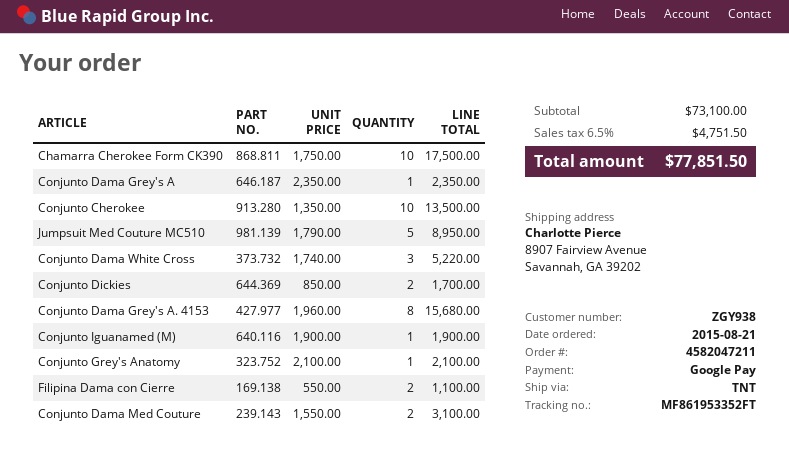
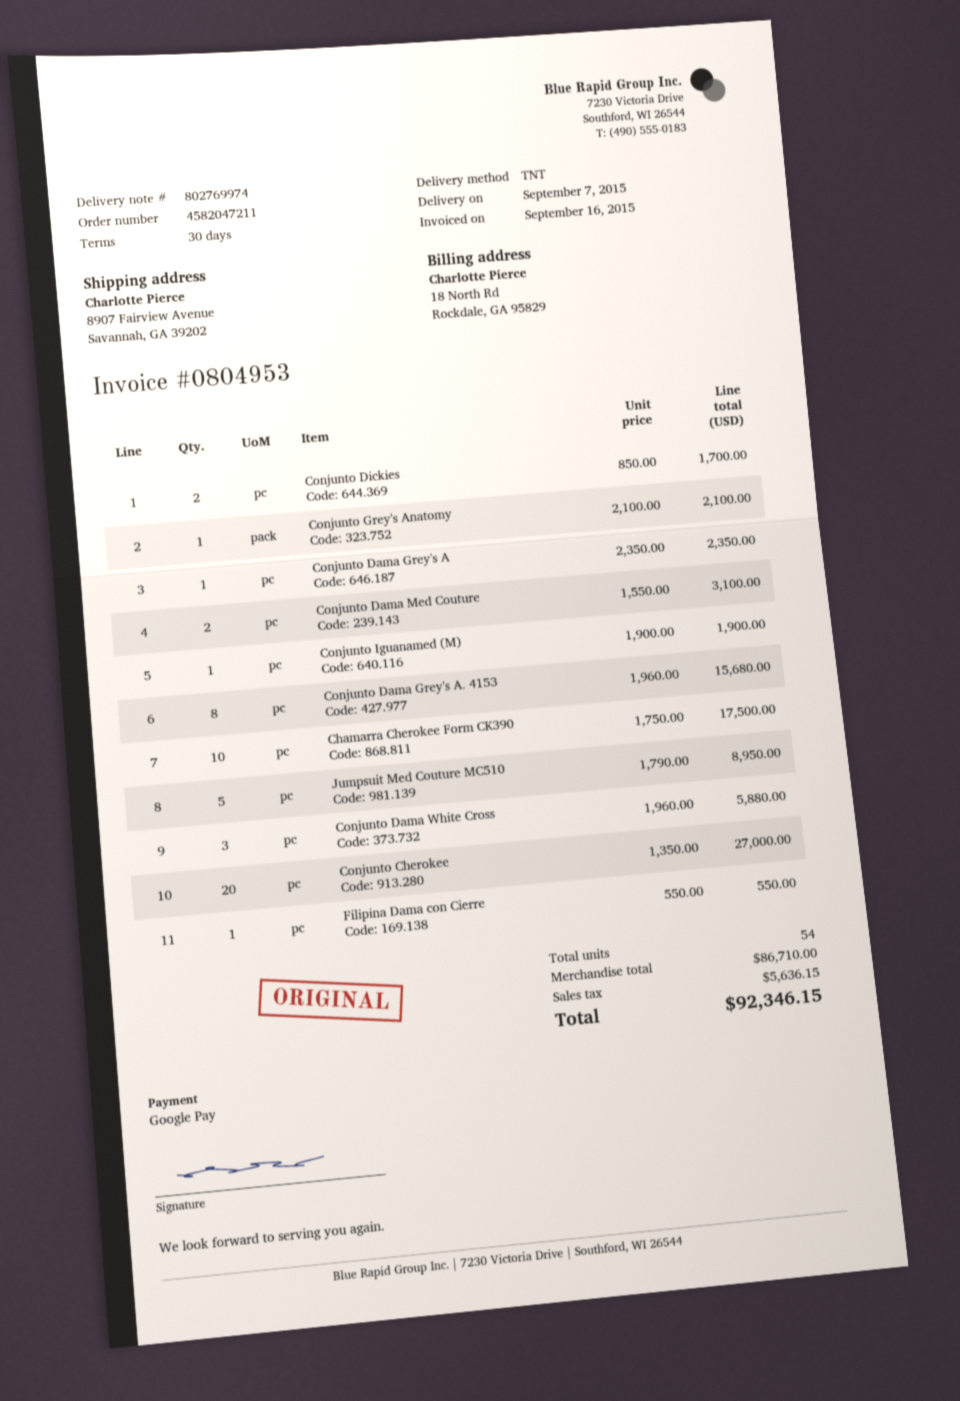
Conjunto Cherokee: 10 x 1350.00 = 13500.00 -> 20 x 1350.00 = 27000.00
Conjunto Dama White Cross: 3 x 1740.00 = 5220.00 -> 3 x 1960.00 = 5880.00
Filipina Dama con Cierre: 2 x 550.00 = 1100.00 -> 1 x 550.00 = 550.00
subtotal: 73100.00 -> 86710.00
tax: 4751.50 -> 5636.15
total: 77851.50 -> 92346.15

